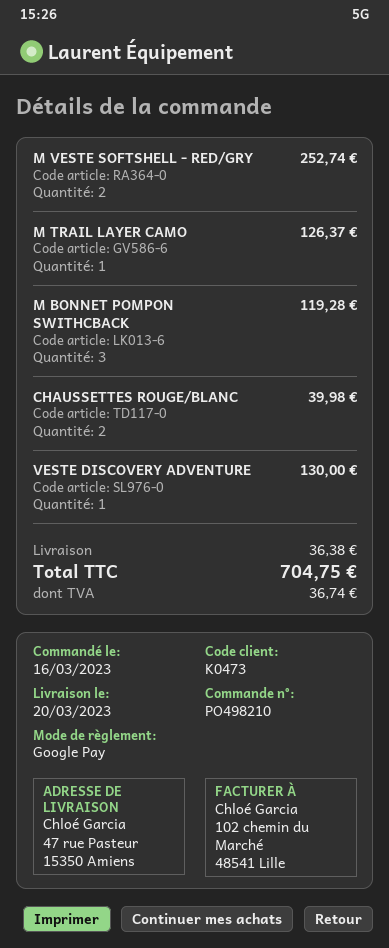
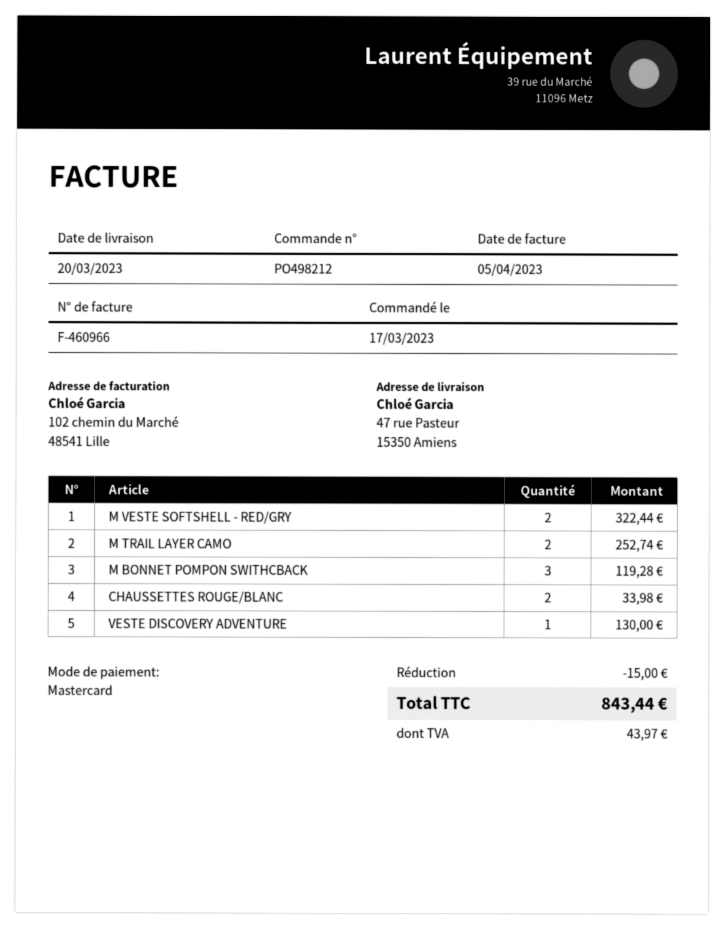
order number: PO498210 -> PO498212
order date: 2023-03-16 -> 2023-03-17
payment method: Google Pay -> Mastercard
M VESTE SOFTSHELL - RED/GRY: 2 for 252.74 -> 2 for 322.44
M TRAIL LAYER CAMO: 1 for 126.37 -> 2 for 252.74
CHAUSSETTES ROUGE/BLANC: 2 for 39.98 -> 2 for 33.98
discount: none -> 15.00
shipping: 36.38 -> none
tax: 36.74 -> 43.97
total: 704.75 -> 843.44

